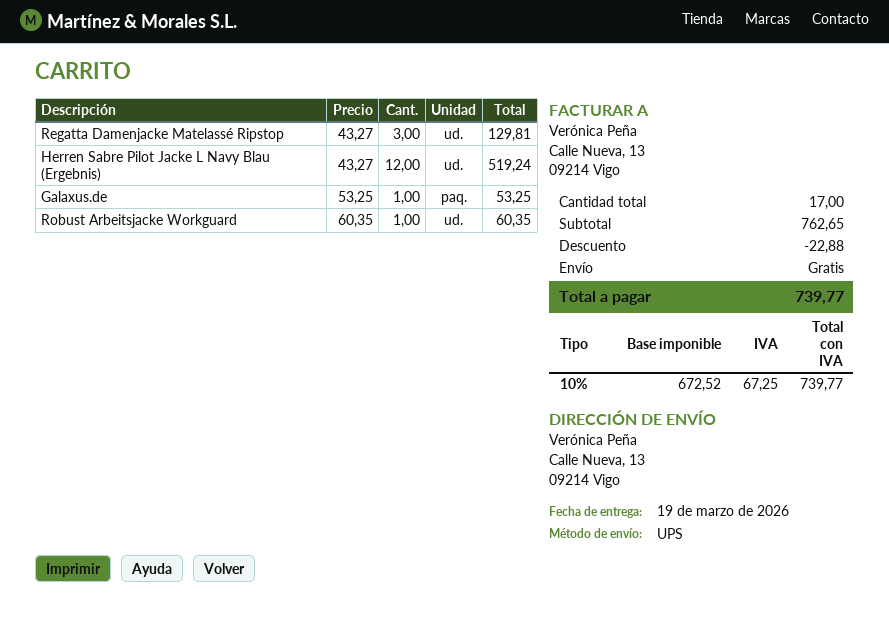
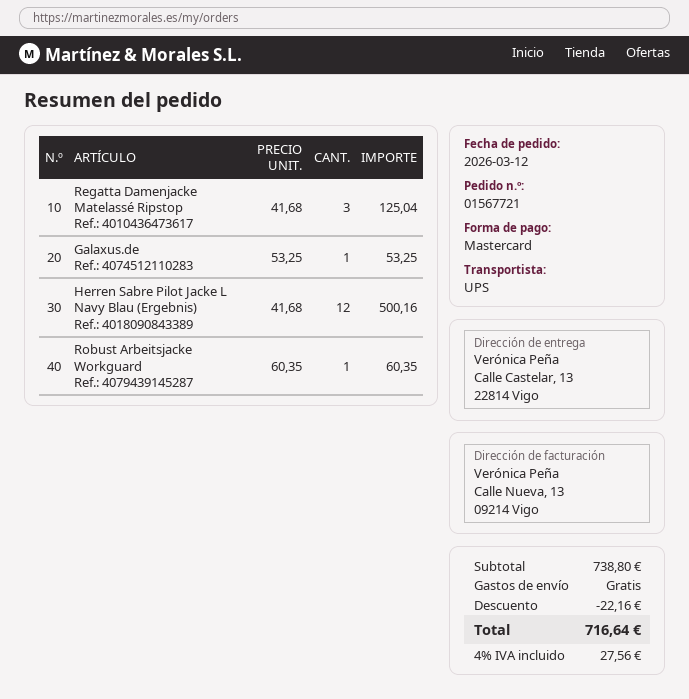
ship to: Calle Nueva, 13, 09214 Vigo -> Calle Castelar, 13, 22814 Vigo
Regatta Damenjacke Matelassé Ripstop: 3 x 43.27 = 129.81 -> 3 x 41.68 = 125.04
Herren Sabre Pilot Jacke L Navy Blau (Ergebnis): 12 x 43.27 = 519.24 -> 12 x 41.68 = 500.16
subtotal: 762.65 -> 738.80
discount: 22.88 -> 22.16
tax: 10% = 67.25 -> 4% = 27.56
total: 739.77 -> 716.64

